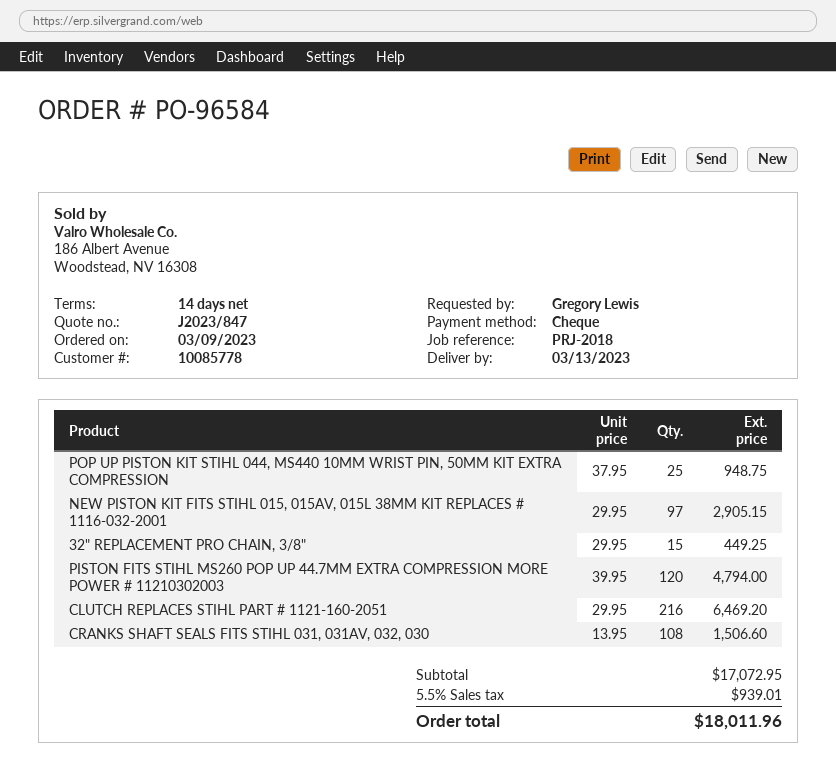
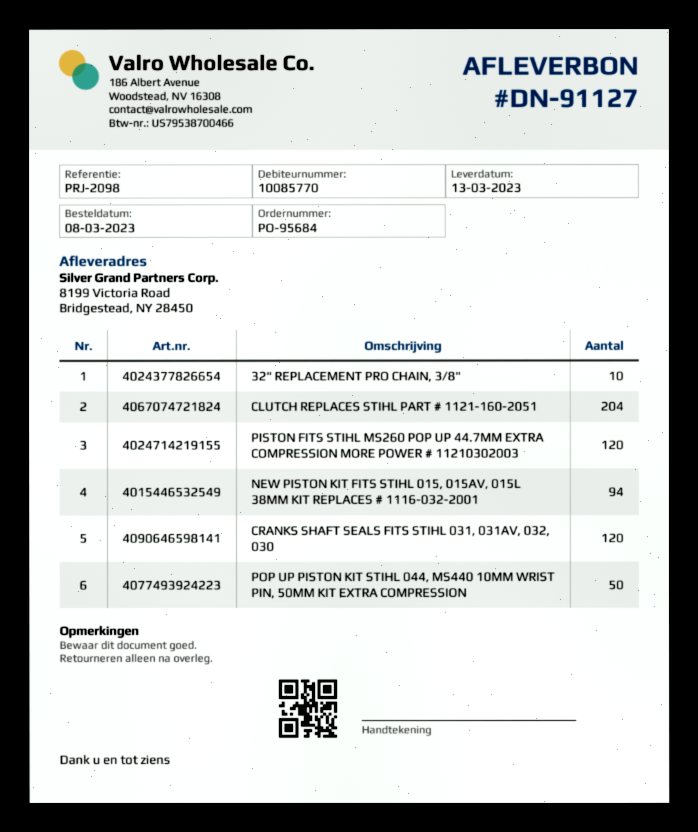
order number: PO-96584 -> PO-95684
order date: 2023-03-09 -> 2023-03-08
customer number: 10085778 -> 10085770
reference: PRJ-2018 -> PRJ-2098
POP UP PISTON KIT STIHL 044, MS440 10MM WRIST PIN, 50MM KIT EXTRA COMPRESSION: 25 -> 50
NEW PISTON KIT FITS STIHL 015, 015AV, 015L 38MM KIT REPLACES # 1116-032-2001: 97 -> 94
32" REPLACEMENT PRO CHAIN, 3/8": 15 -> 10
CLUTCH REPLACES STIHL PART # 1121-160-2051: 216 -> 204
CRANKS SHAFT SEALS FITS STIHL 031, 031AV, 032, 030: 108 -> 120

